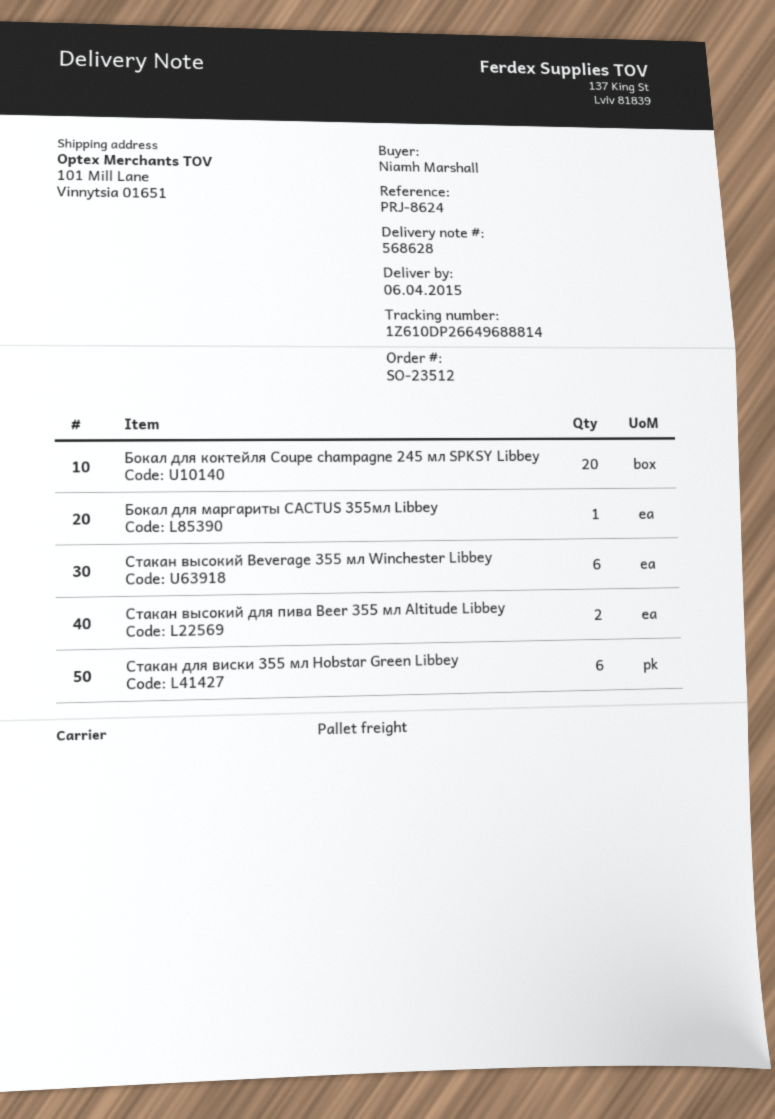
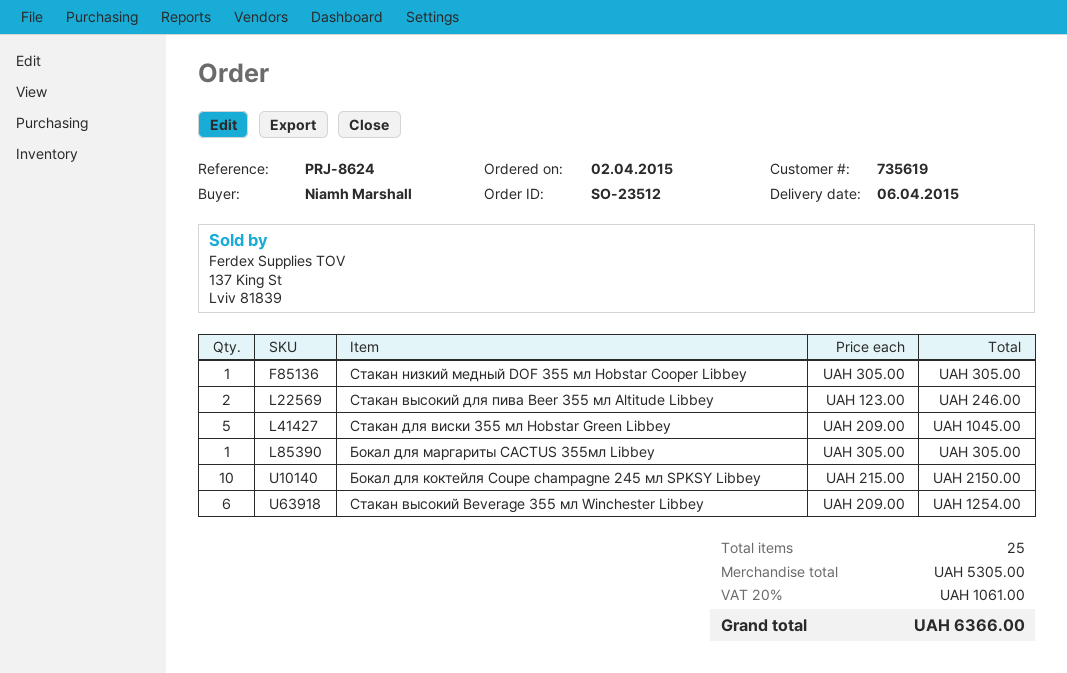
Бокал для коктейля Coupe champagne 245 мл SPKSY Libbey: 20 -> 10
Стакан для виски 355 мл Hobstar Green Libbey: 6 -> 5
Стакан низкий медный DOF 355 мл Hobstar Cooper Libbey: none -> 1

